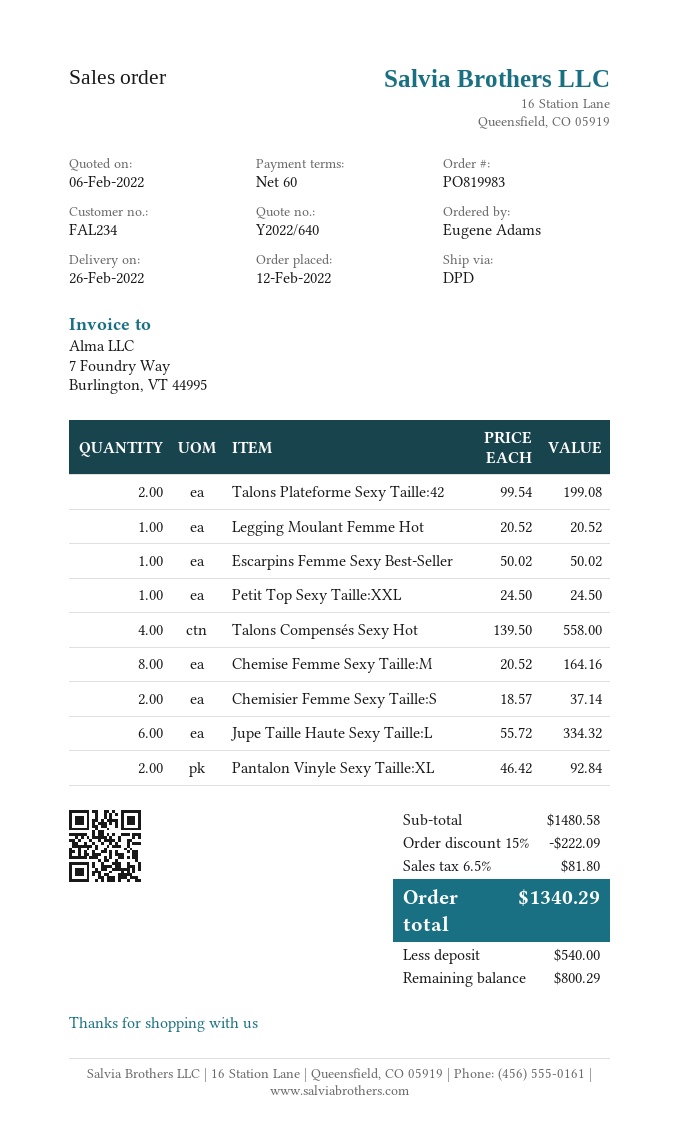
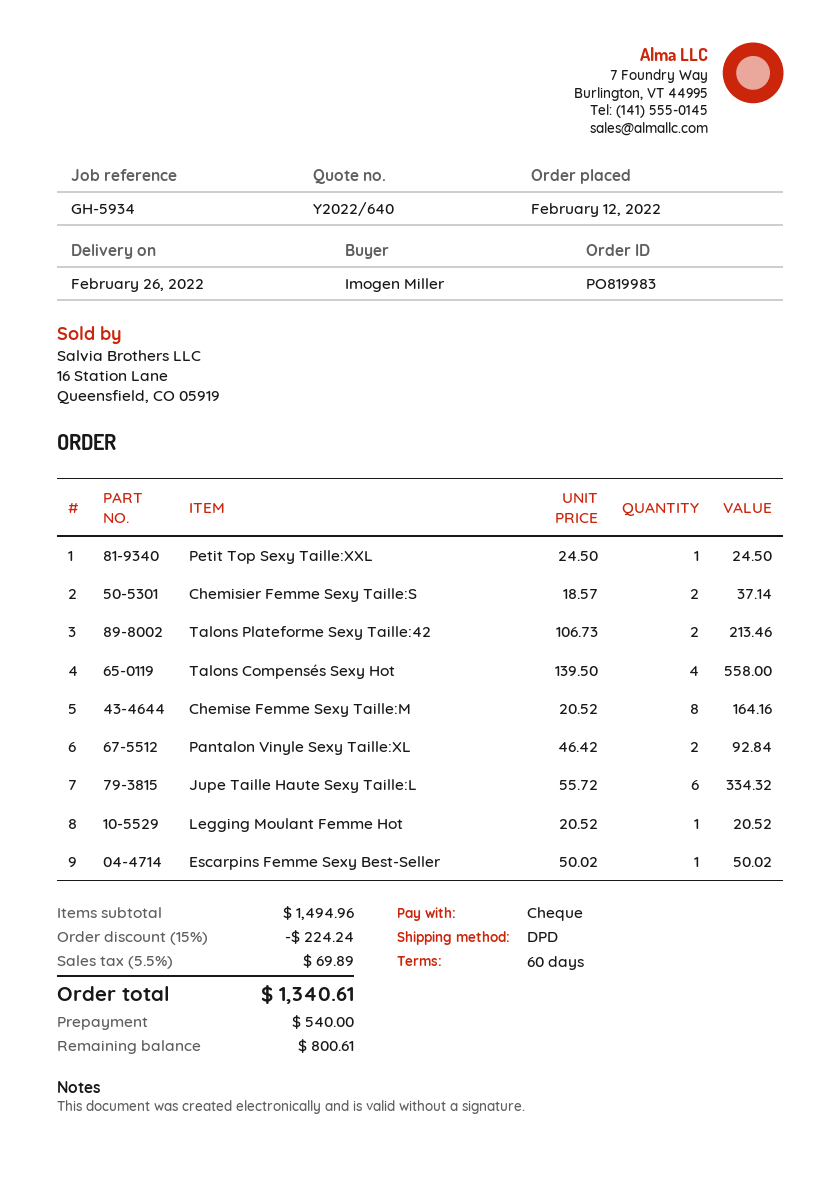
ordered by: Eugene Adams -> Imogen Miller
Talons Plateforme Sexy Taille:42: 2 x 99.54 = 199.08 -> 2 x 106.73 = 213.46
subtotal: 1480.58 -> 1494.96
discount: 15% = 222.09 -> 15% = 224.24
tax: 6.5% = 81.80 -> 5.5% = 69.89
total: 1340.29 -> 1340.61
balance: 800.29 -> 800.61

